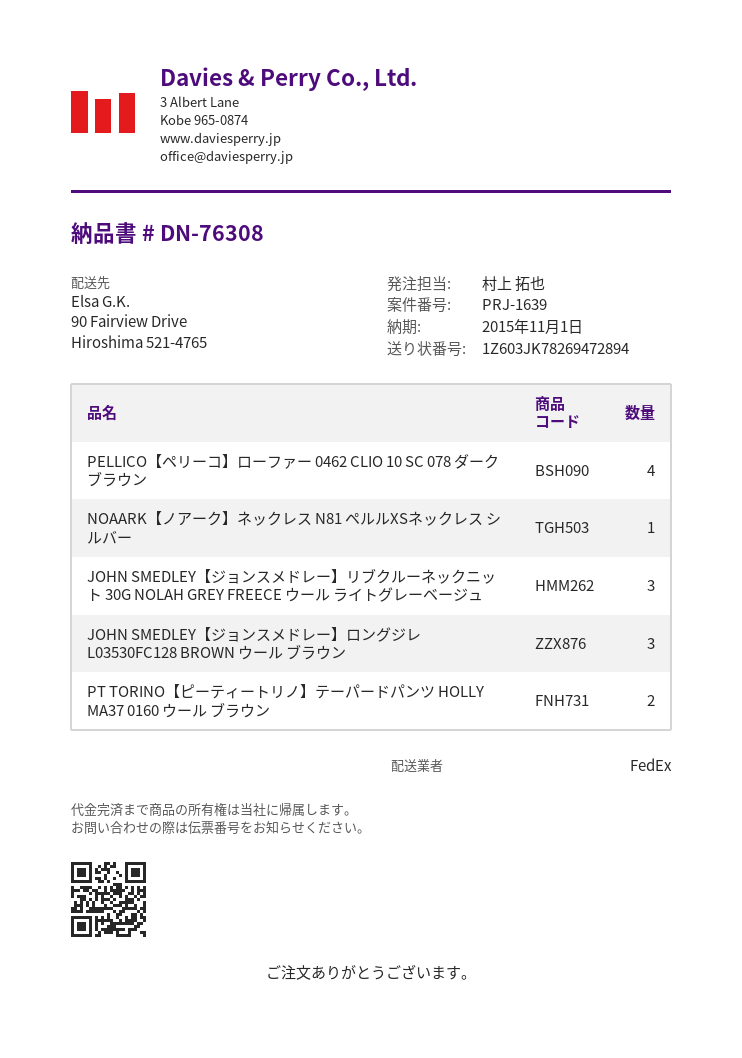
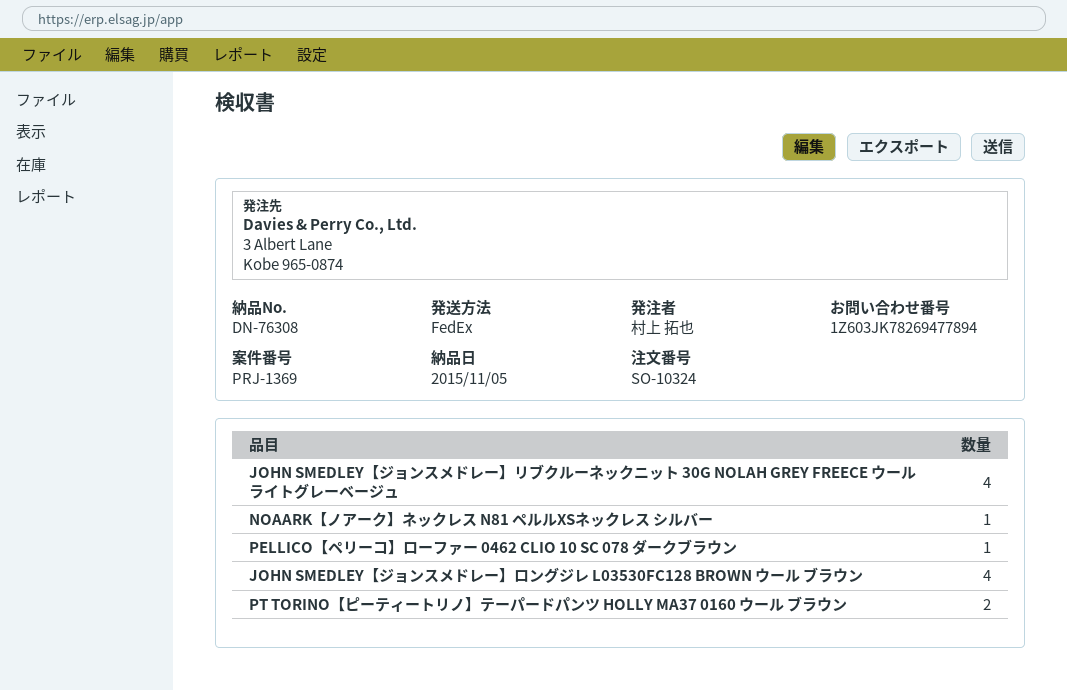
delivery date: 2015-11-01 -> 2015-11-05
reference: PRJ-1639 -> PRJ-1369
tracking number: 1Z603JK78269472894 -> 1Z603JK78269477894
PELLICO【ペリーコ】ローファー 0462 CLIO 10 SC 078 ダークブラウン: 4 -> 1
JOHN SMEDLEY【ジョンスメドレー】リブクルーネックニット 30G NOLAH GREY FREECE ウール ライトグレーベージュ: 3 -> 4
JOHN SMEDLEY【ジョンスメドレー】ロングジレ L03530FC128 BROWN ウール ブラウン: 3 -> 4

